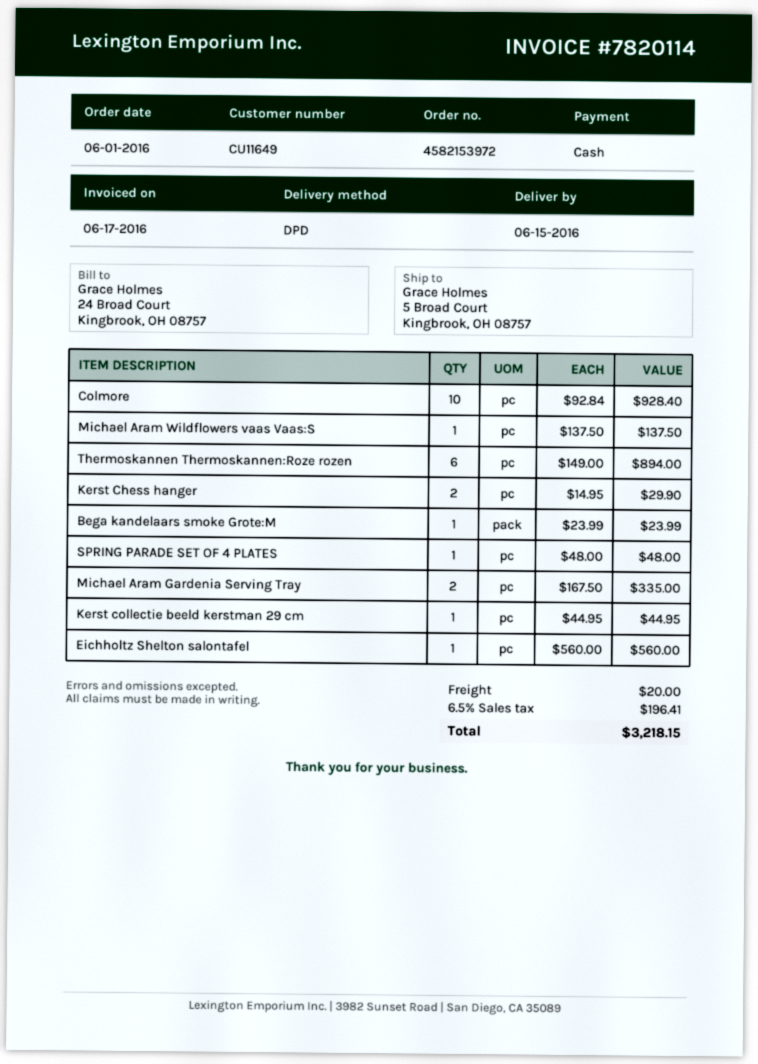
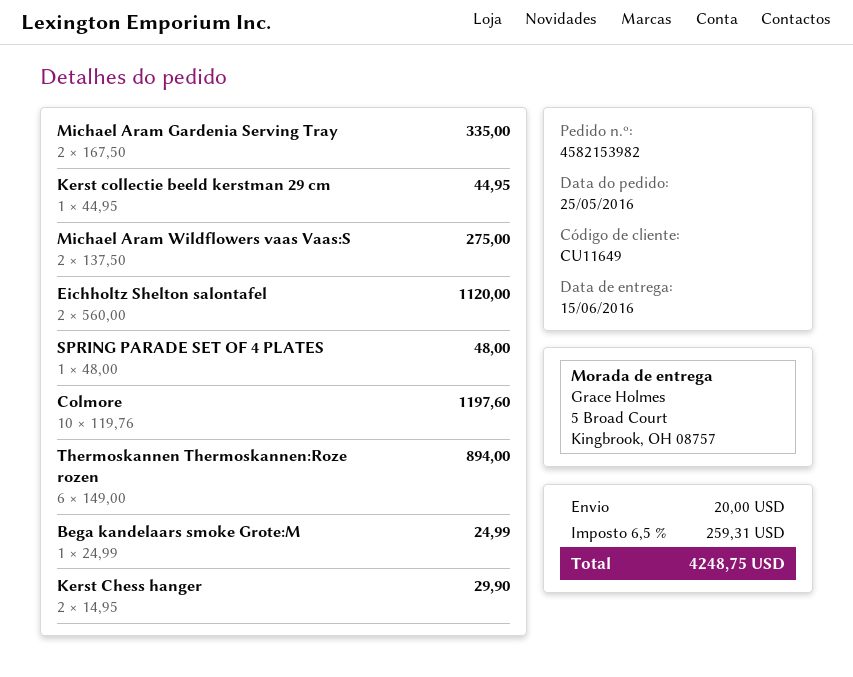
order number: 4582153972 -> 4582153982
order date: 2016-06-01 -> 2016-05-25
Colmore: 10 x 92.84 = 928.40 -> 10 x 119.76 = 1197.60
Michael Aram Wildflowers vaas Vaas:S: 1 x 137.50 = 137.50 -> 2 x 137.50 = 275.00
Bega kandelaars smoke Grote:M: 1 x 23.99 = 23.99 -> 1 x 24.99 = 24.99
Eichholtz Shelton salontafel: 1 x 560.00 = 560.00 -> 2 x 560.00 = 1120.00
tax: 6.5% = 196.41 -> 6.5% = 259.31
total: 3218.15 -> 4248.75

